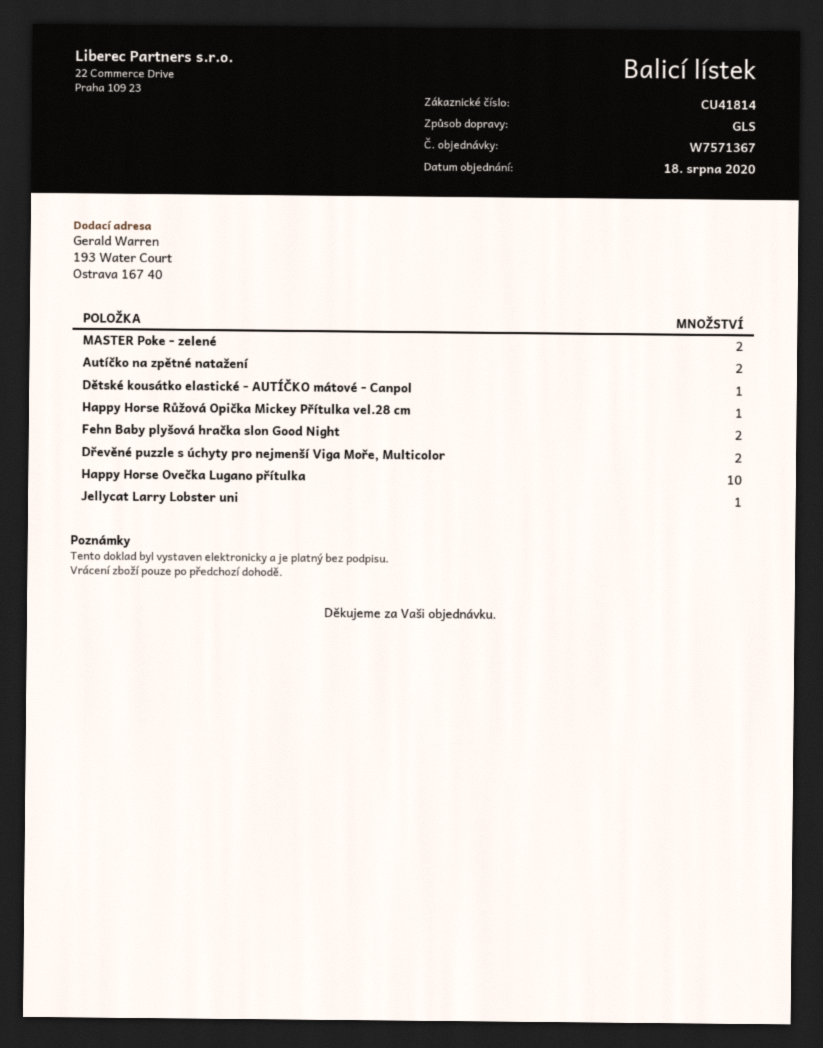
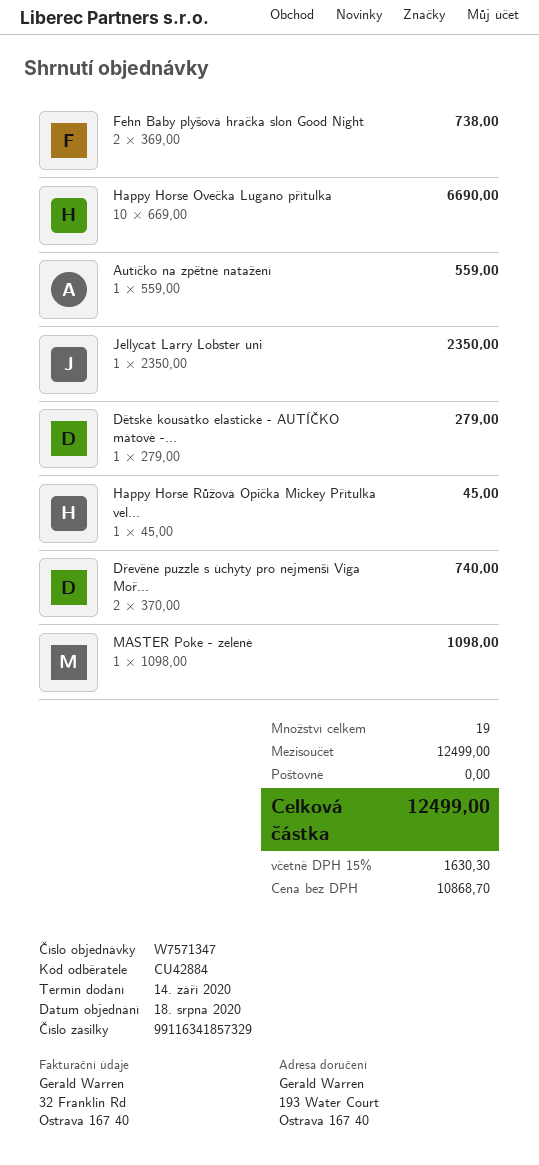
order number: W7571367 -> W7571347
customer number: CU41814 -> CU42884
MASTER Poke - zelené: 2 -> 1
Autíčko na zpětné natažení: 2 -> 1

